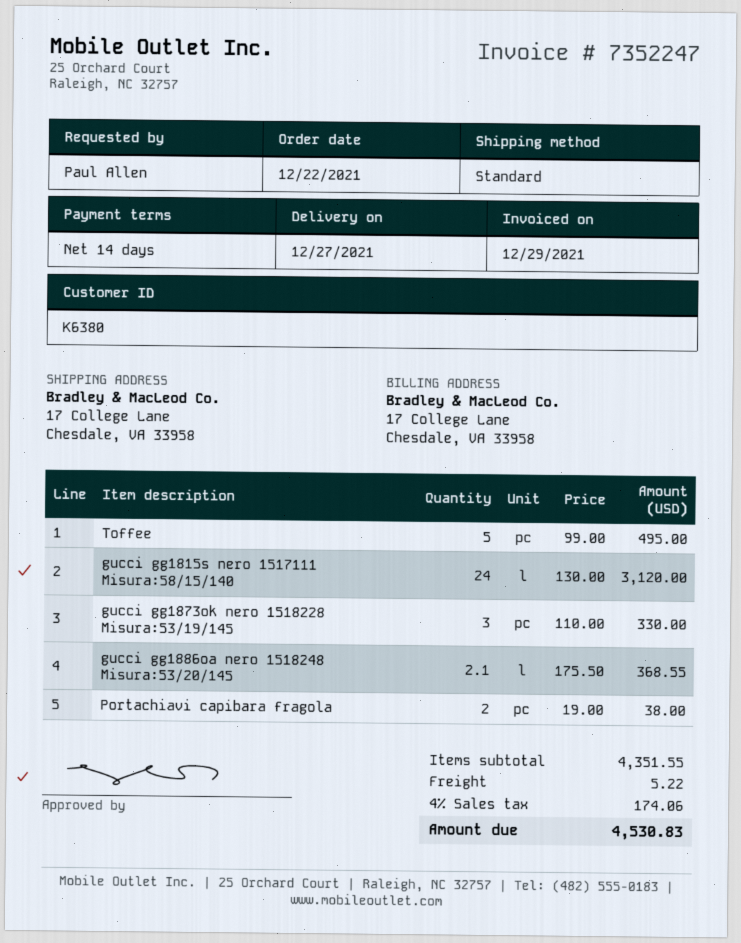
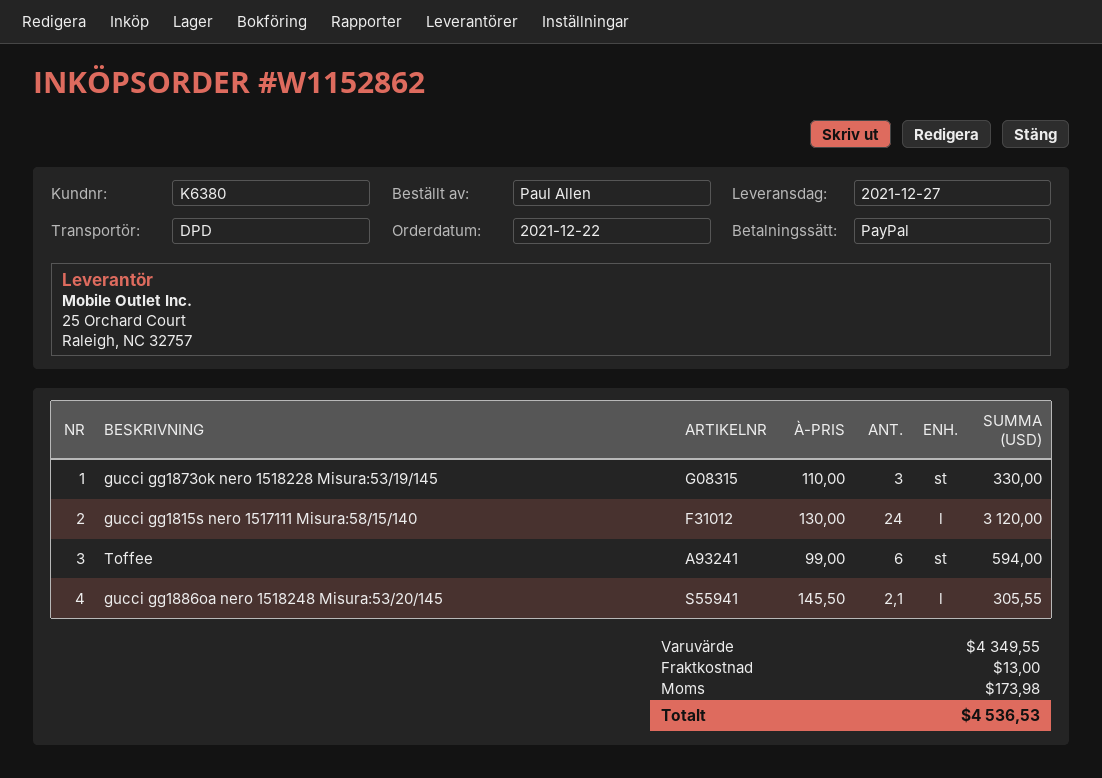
shipping method: standard -> DPD
Toffee: 5 x 99.00 = 495.00 -> 6 x 99.00 = 594.00
gucci gg1886oa nero 1518248 Misura:53/20/145: 2.1 x 175.50 = 368.55 -> 2.1 x 145.50 = 305.55
Portachiavi capibara fragola: 2 x 19.00 = 38.00 -> none
subtotal: 4351.55 -> 4349.55
shipping: 5.22 -> 13.00
tax: 174.06 -> 173.98
total: 4530.83 -> 4536.53

